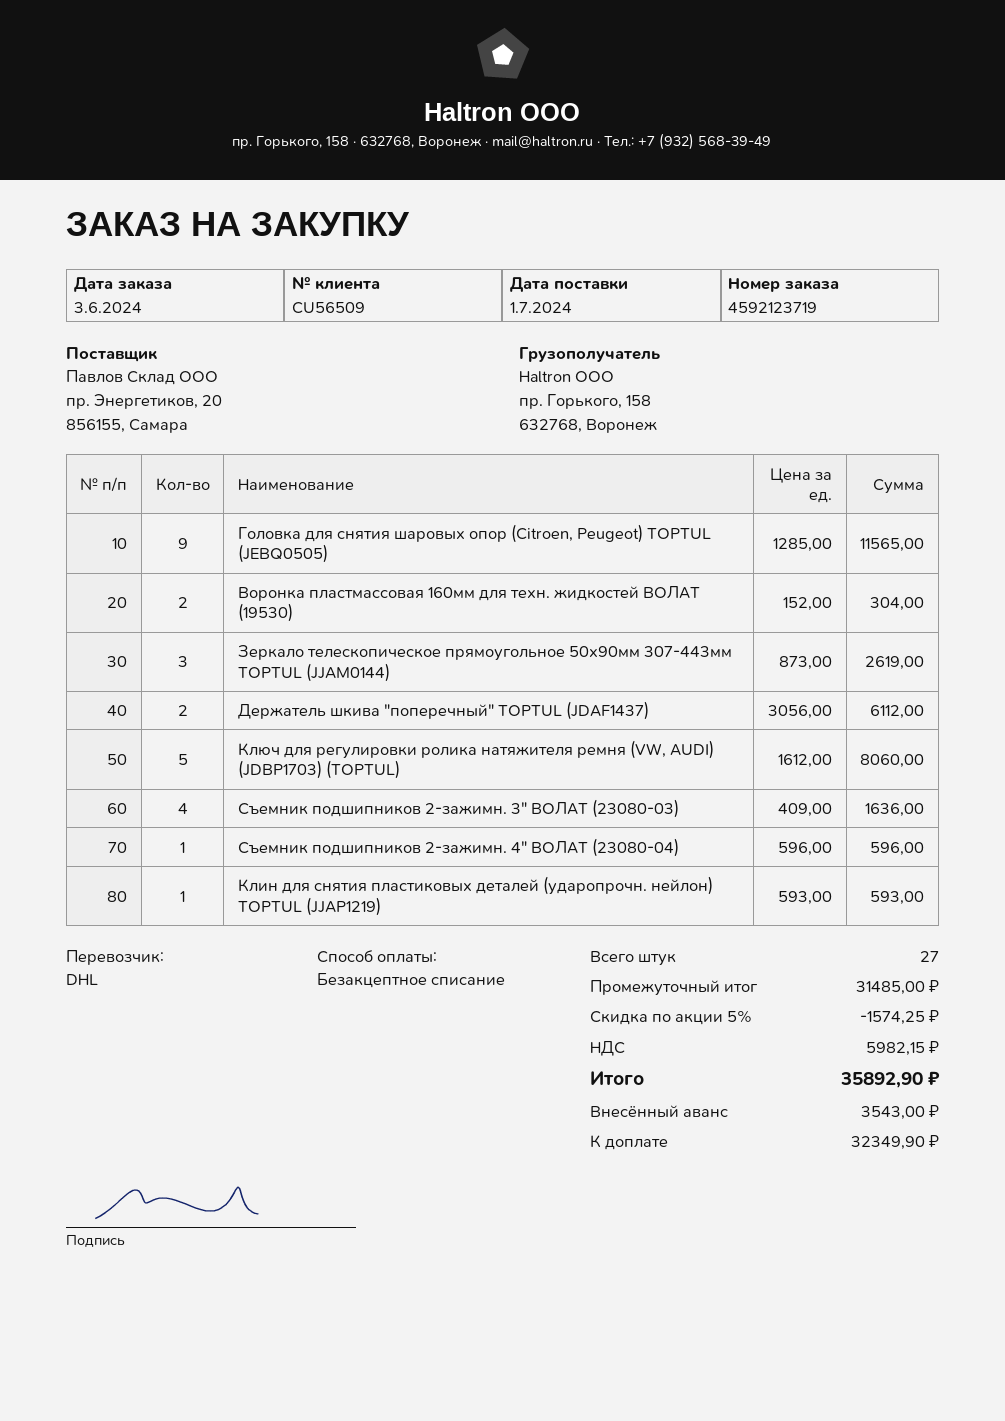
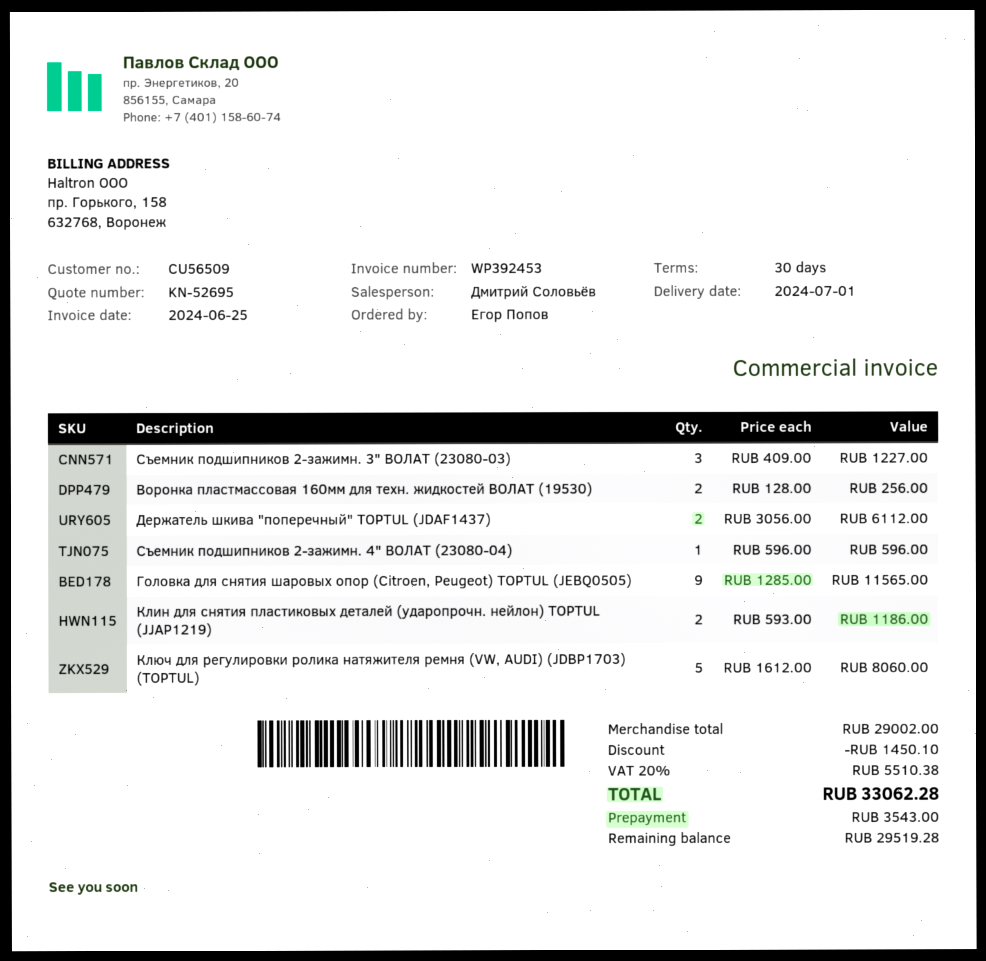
Воронка пластмассовая 160мм для техн. жидкостей ВОЛАТ (19530): 2 x 152.00 = 304.00 -> 2 x 128.00 = 256.00
Зеркало телескопическое прямоугольное 50х90мм 307-443мм TOPTUL (JJAM0144): 3 x 873.00 = 2619.00 -> none
Съемник подшипников 2-зажимн. 3" ВОЛАТ (23080-03): 4 x 409.00 = 1636.00 -> 3 x 409.00 = 1227.00
Клин для снятия пластиковых деталей (ударопрочн. нейлон) TOPTUL (JJAP1219): 1 x 593.00 = 593.00 -> 2 x 593.00 = 1186.00
subtotal: 31485.00 -> 29002.00
discount: 1574.25 -> 1450.10
tax: 5982.15 -> 5510.38
total: 35892.90 -> 33062.28
balance: 32349.90 -> 29519.28

